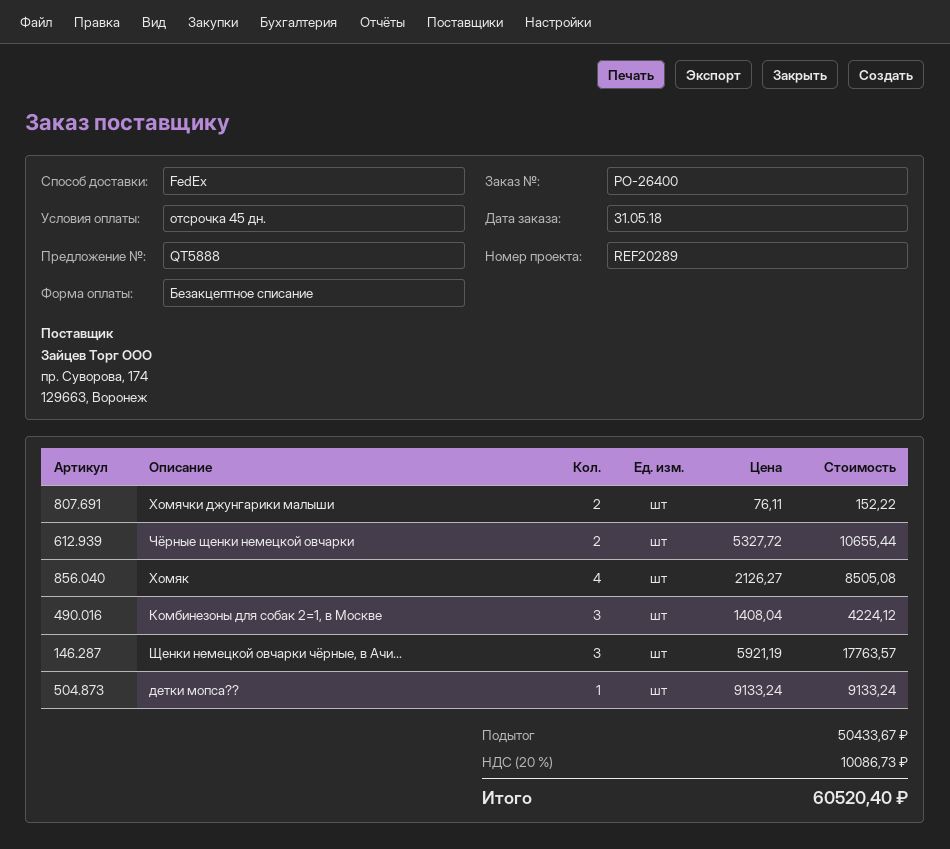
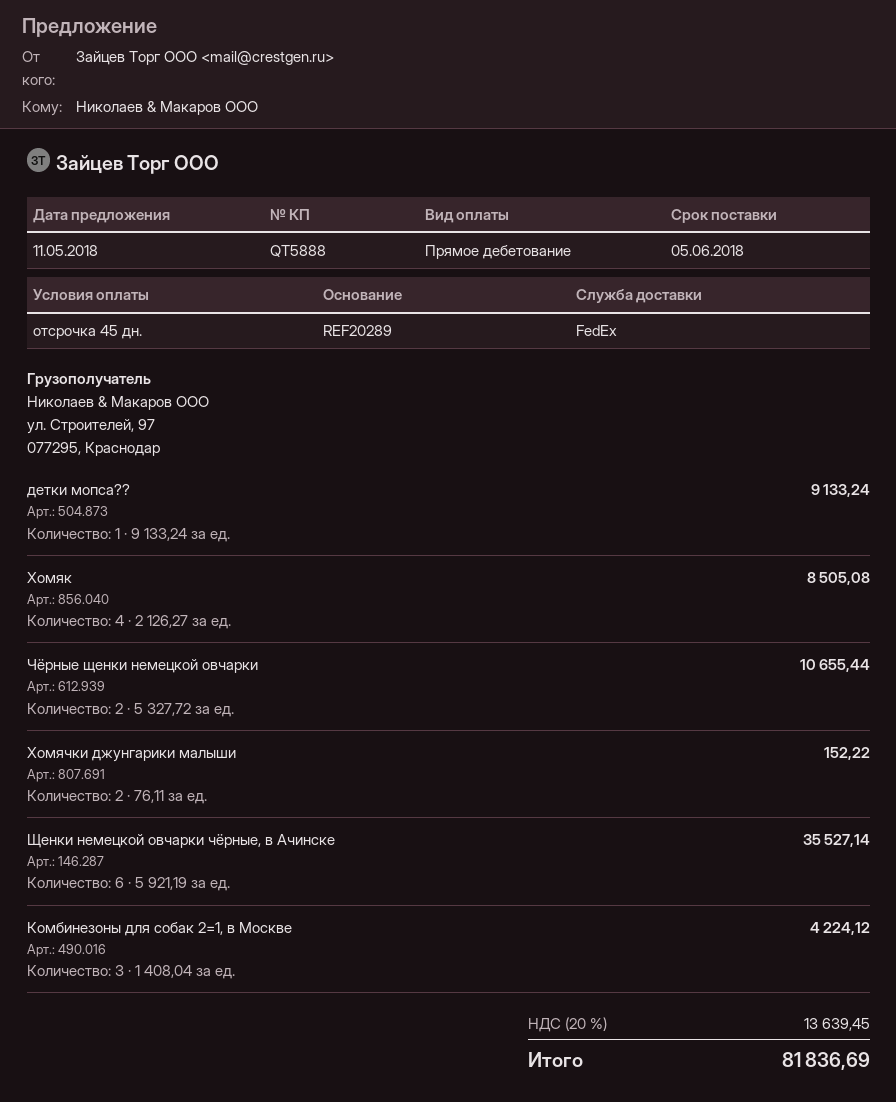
Щенки немецкой овчарки чёрные, в Ачи...: 3 x 5921.19 = 17763.57 -> 6 x 5921.19 = 35527.14
tax: 20% = 10086.73 -> 20% = 13639.45
total: 60520.40 -> 81836.69

